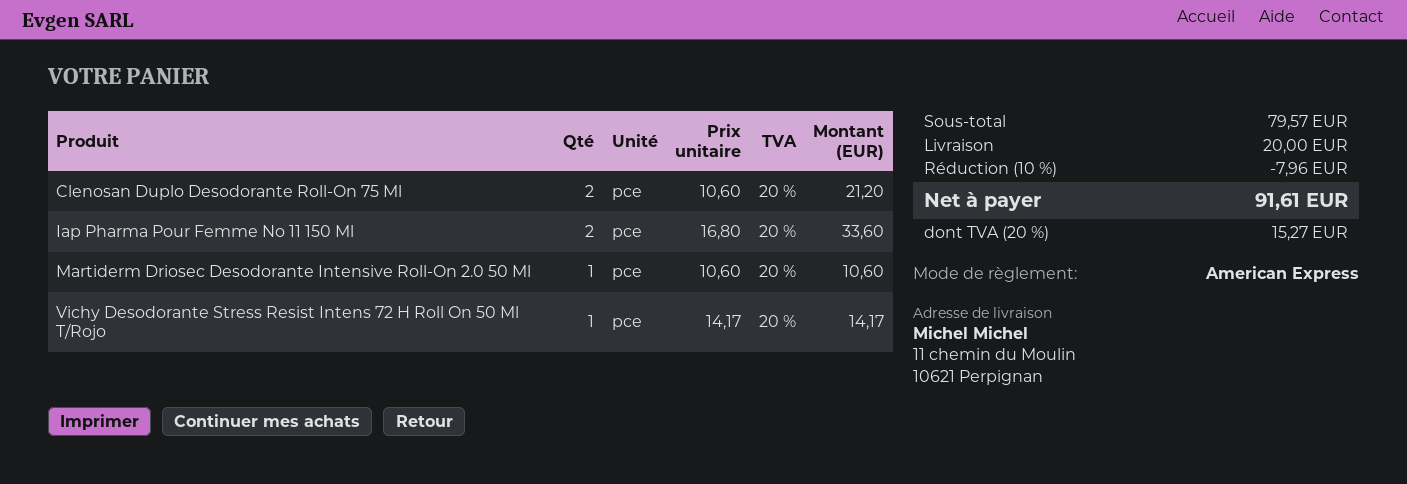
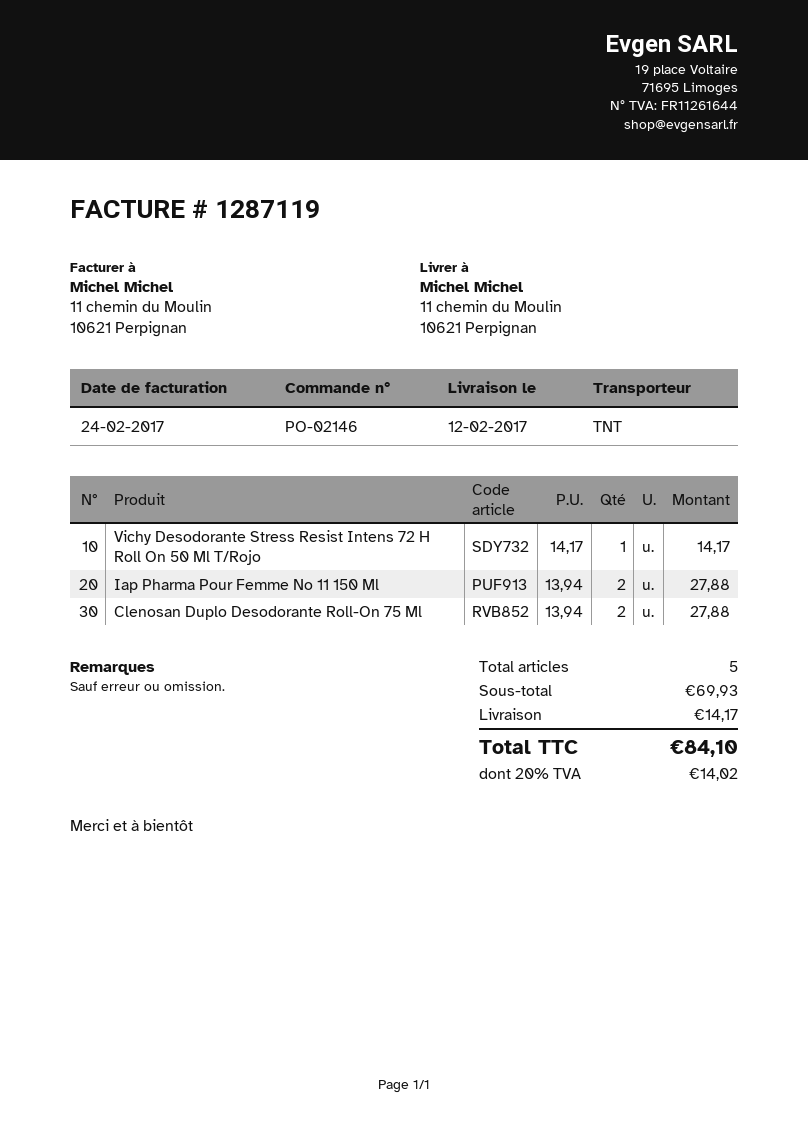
Clenosan Duplo Desodorante Roll-On 75 Ml: 2 x 10.60 = 21.20 -> 2 x 13.94 = 27.88
Iap Pharma Pour Femme No 11 150 Ml: 2 x 16.80 = 33.60 -> 2 x 13.94 = 27.88
Martiderm Driosec Desodorante Intensive Roll-On 2.0 50 Ml: 1 x 10.60 = 10.60 -> none
subtotal: 79.57 -> 69.93
discount: 10% = 7.96 -> none
shipping: 20.00 -> 14.17
tax: 20% = 15.27 -> 20% = 14.02
total: 91.61 -> 84.10

